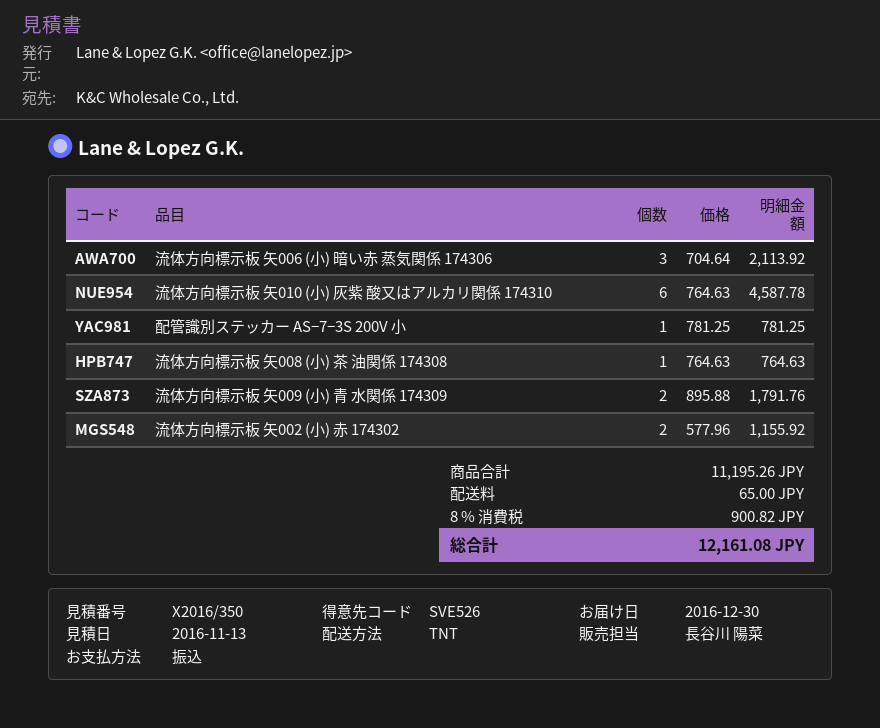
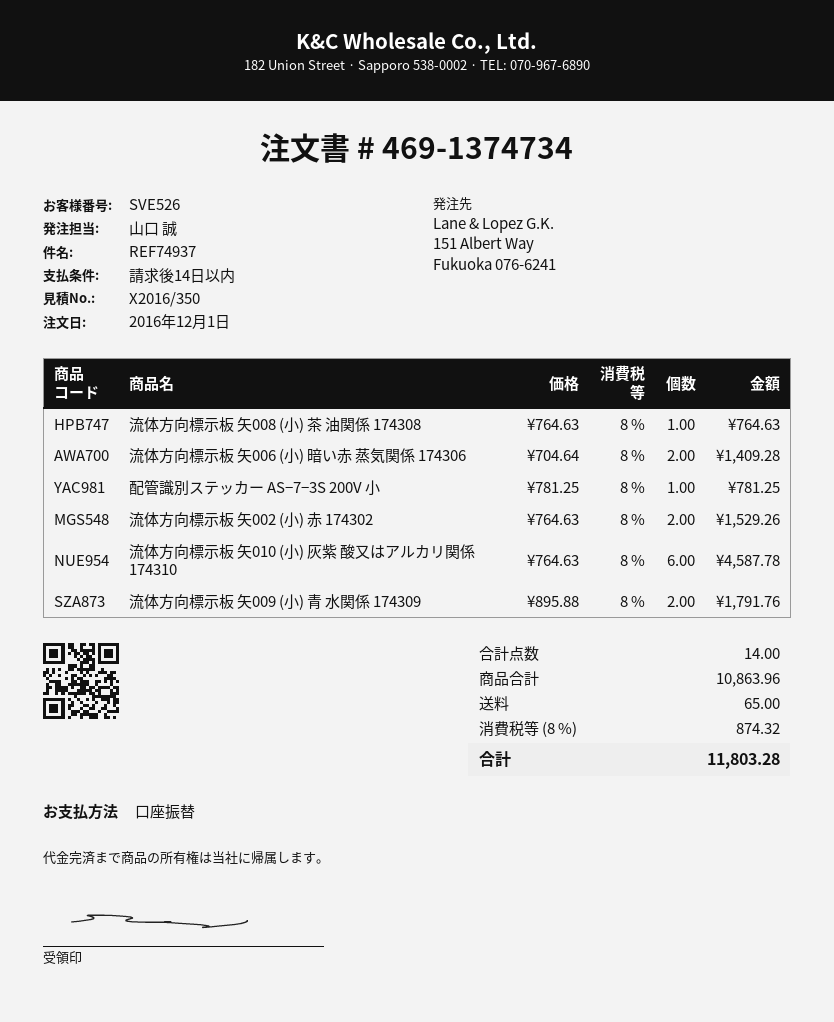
payment method: bank transfer -> direct debit
流体方向標示板 矢006 (小) 暗い赤 蒸気関係 174306: 3 x 704.64 = 2113.92 -> 2 x 704.64 = 1409.28
流体方向標示板 矢002 (小) 赤 174302: 2 x 577.96 = 1155.92 -> 2 x 764.63 = 1529.26
subtotal: 11195.26 -> 10863.96
tax: 8% = 900.82 -> 8% = 874.32
total: 12161.08 -> 11803.28

